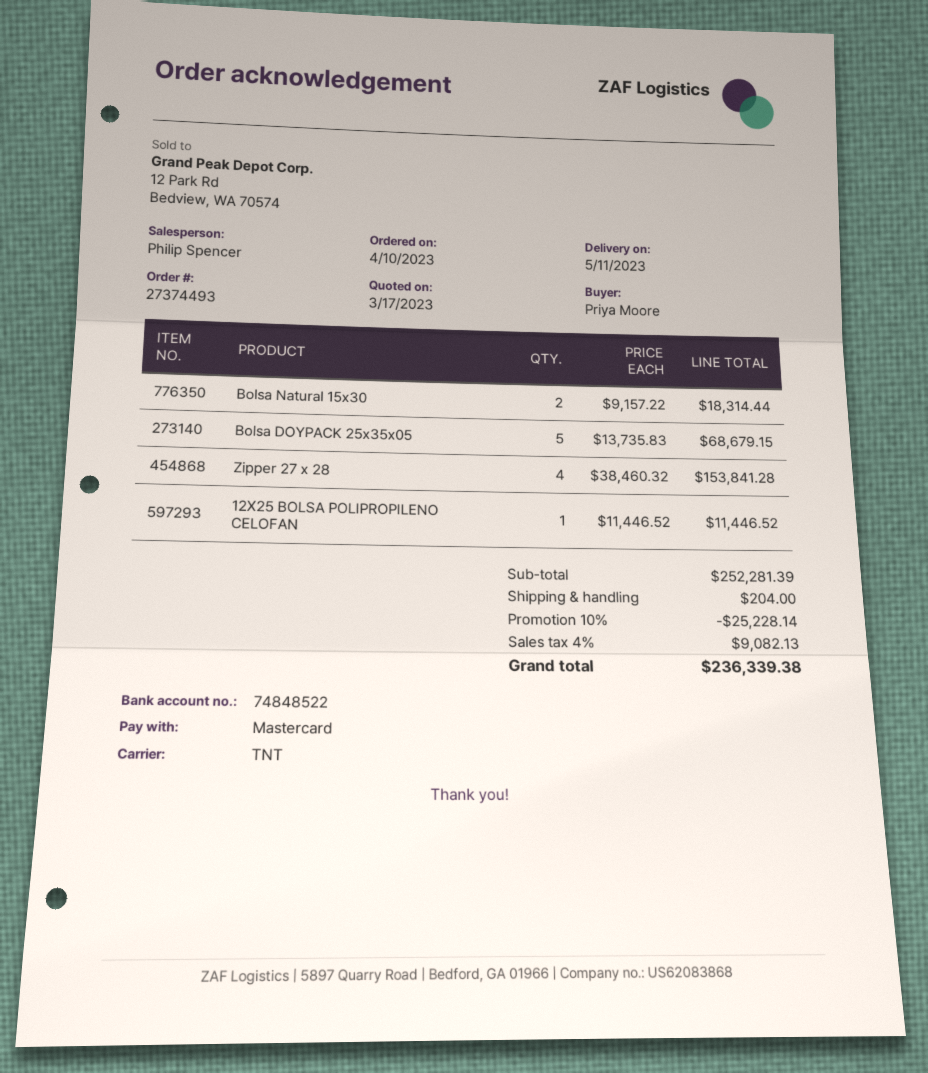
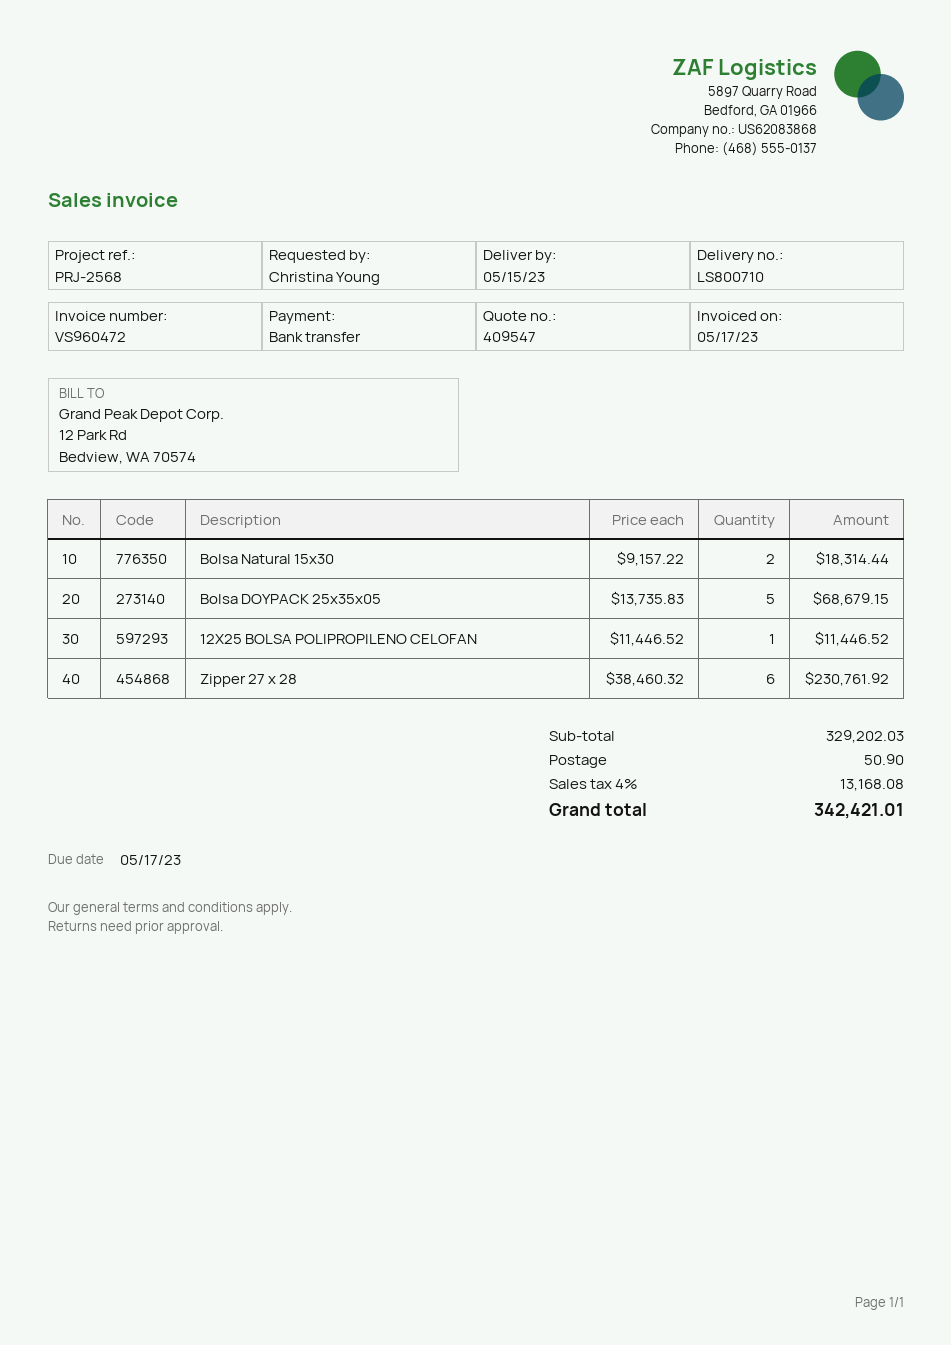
delivery date: 2023-05-11 -> 2023-05-15
ordered by: Priya Moore -> Christina Young
payment method: Mastercard -> bank transfer
Zipper 27 x 28: 4 x 38460.32 = 153841.28 -> 6 x 38460.32 = 230761.92
subtotal: 252281.39 -> 329202.03
discount: 10% = 25228.14 -> none
shipping: 204.00 -> 50.90
tax: 4% = 9082.13 -> 4% = 13168.08
total: 236339.38 -> 342421.01

